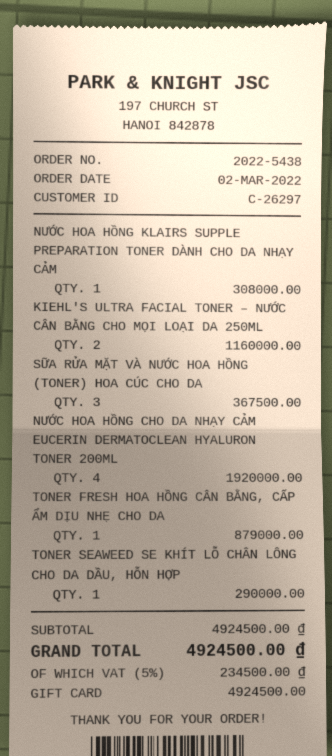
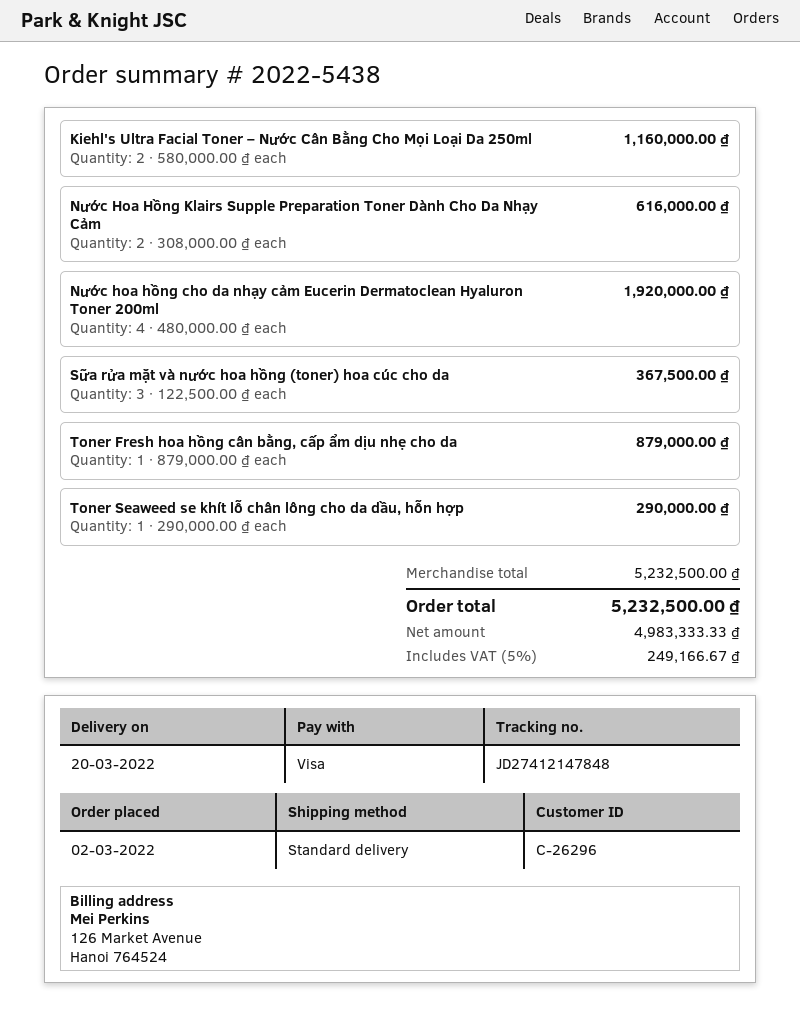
customer number: C-26297 -> C-26296
payment method: gift card -> Visa
NƯỚC HOA HỒNG KLAIRS SUPPLE PREPARATION TONER DÀNH CHO DA NHẠY CẢM: 1 for 308000.00 -> 2 for 616000.00
subtotal: 4924500.00 -> 5232500.00
tax: 5% = 234500.00 -> 5% = 249166.67
total: 4924500.00 -> 5232500.00

